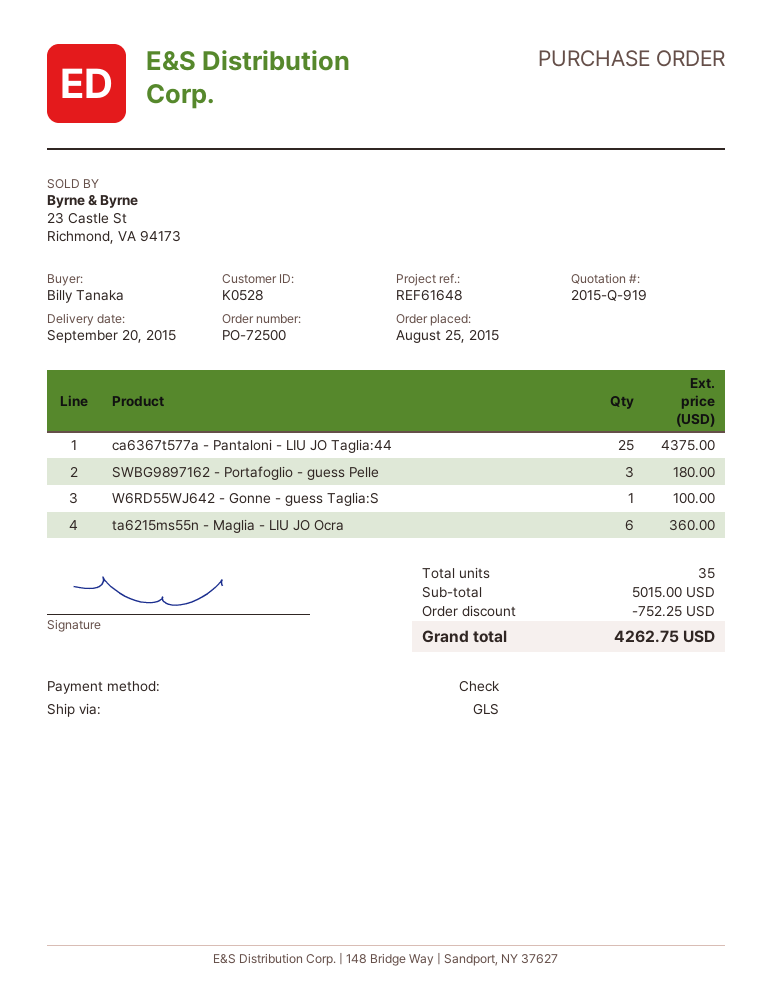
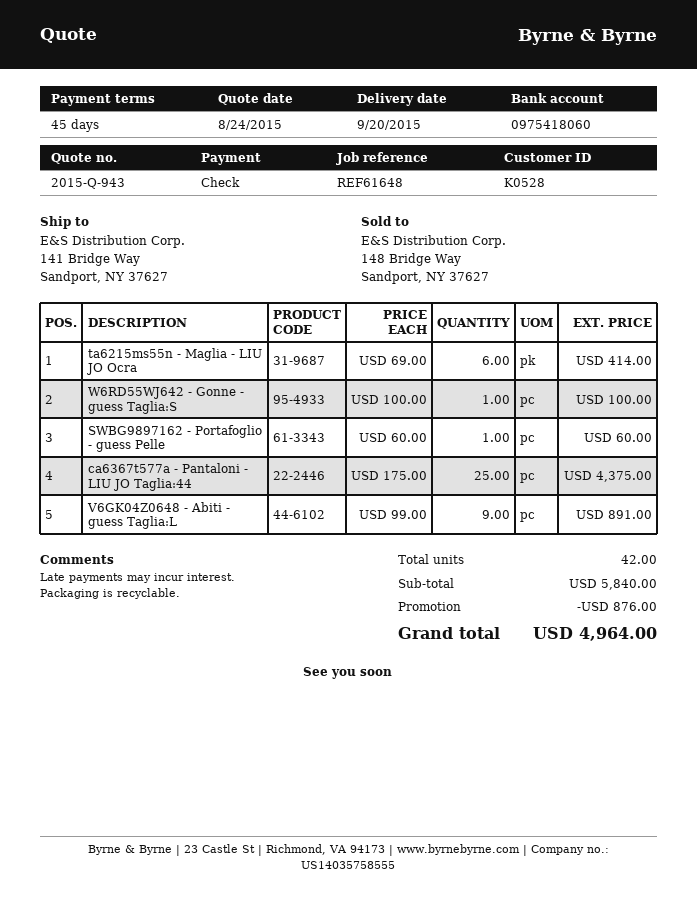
quote number: 2015-Q-919 -> 2015-Q-943
SWBG9897162 - Portafoglio - guess Pelle: 3 for 180.00 -> 1 for 60.00
ta6215ms55n - Maglia - LIU JO Ocra: 6 for 360.00 -> 6 for 414.00
V6GK04Z0648 - Abiti - guess Taglia:L: none -> 9 for 891.00
total quantity: 35 -> 42
subtotal: 5015.00 -> 5840.00
discount: 752.25 -> 876.00
total: 4262.75 -> 4964.00

